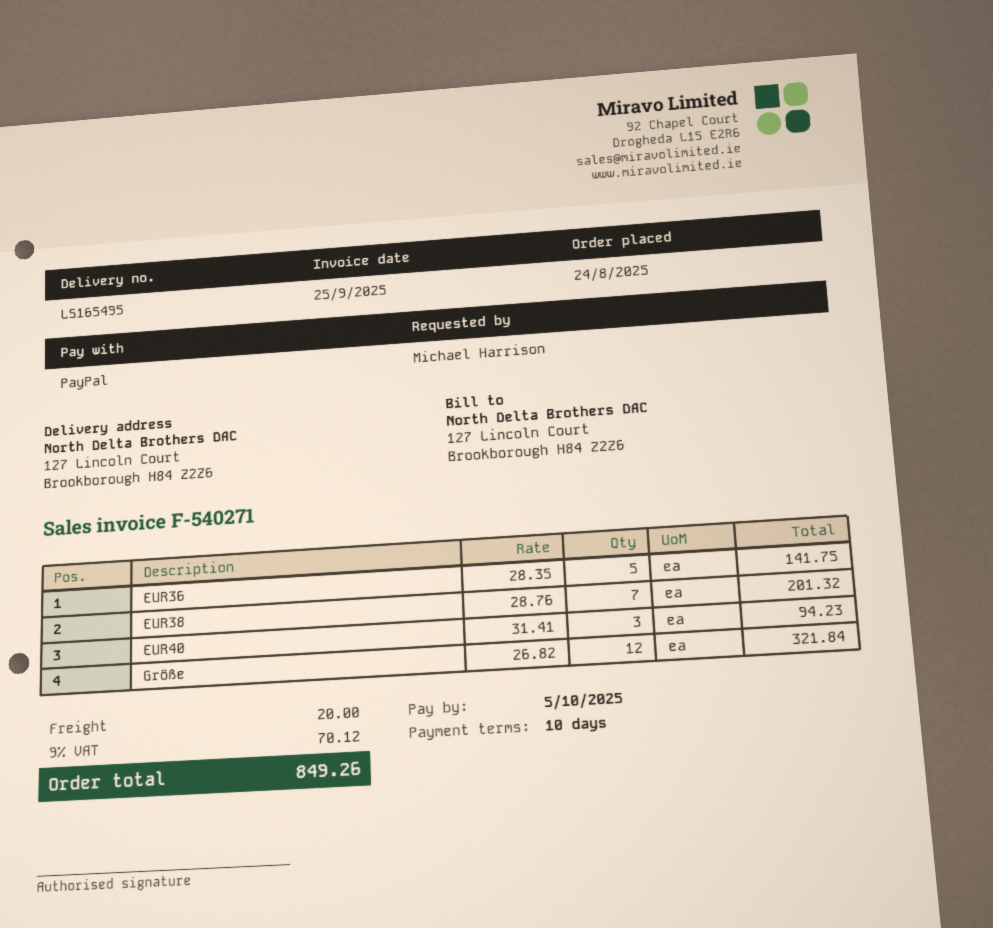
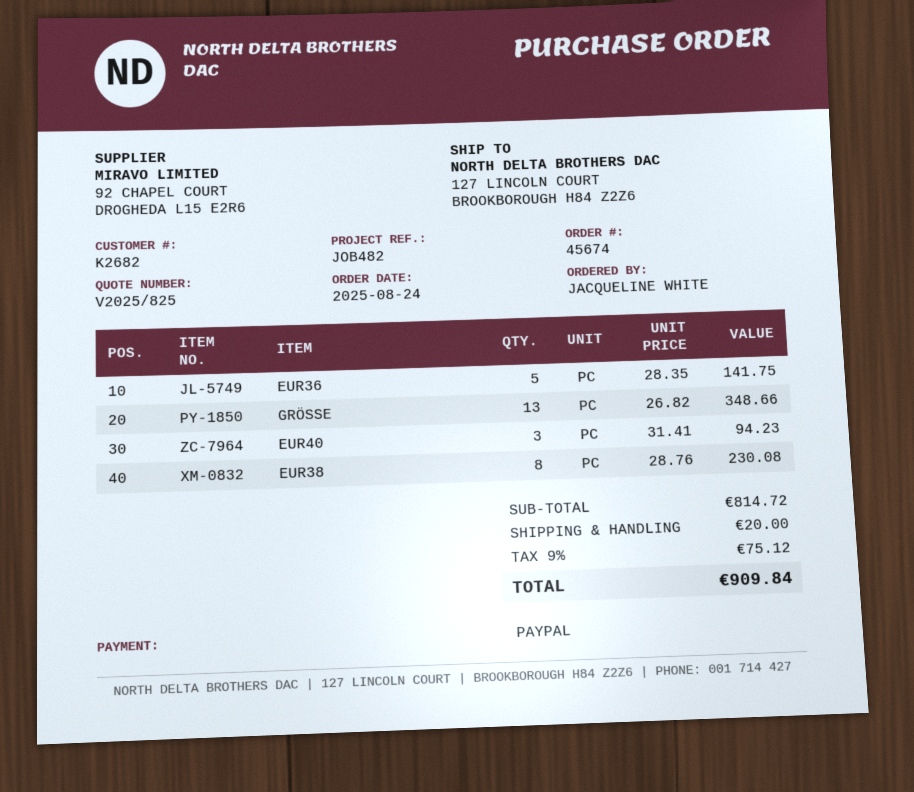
ordered by: Michael Harrison -> JACQUELINE WHITE
EUR38: 7 x 28.76 = 201.32 -> 8 x 28.76 = 230.08
Größe: 12 x 26.82 = 321.84 -> 13 x 26.82 = 348.66
tax: 9% = 70.12 -> 9% = 75.12
total: 849.26 -> 909.84

